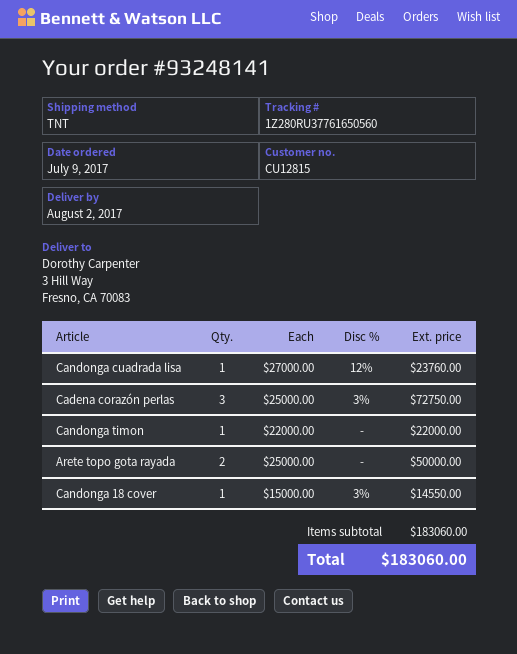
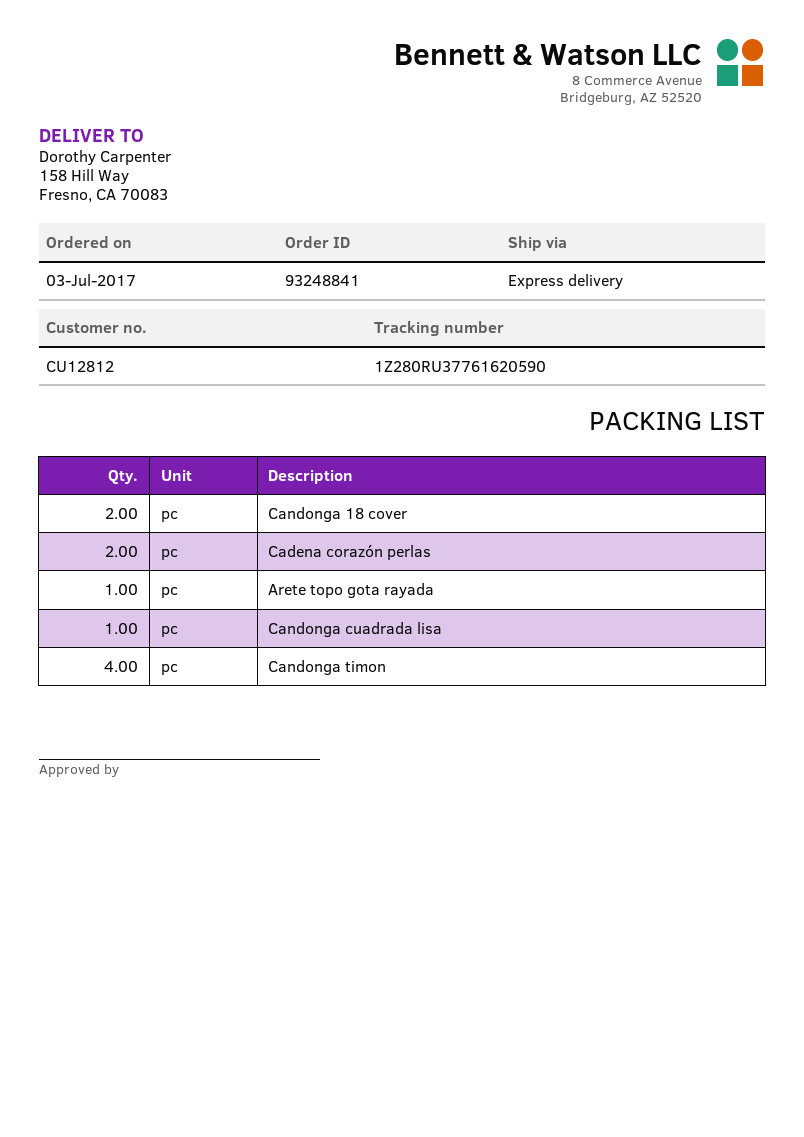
order number: 93248141 -> 93248841
order date: 2017-07-09 -> 2017-07-03
customer number: CU12815 -> CU12812
shipping method: TNT -> express
tracking number: 1Z280RU37761650560 -> 1Z280RU37761620590
ship to: 3 Hill Way, Fresno, CA 70083 -> 158 Hill Way, Fresno, CA 70083
Cadena corazón perlas: 3 -> 2
Candonga timon: 1 -> 4
Arete topo gota rayada: 2 -> 1
Candonga 18 cover: 1 -> 2

